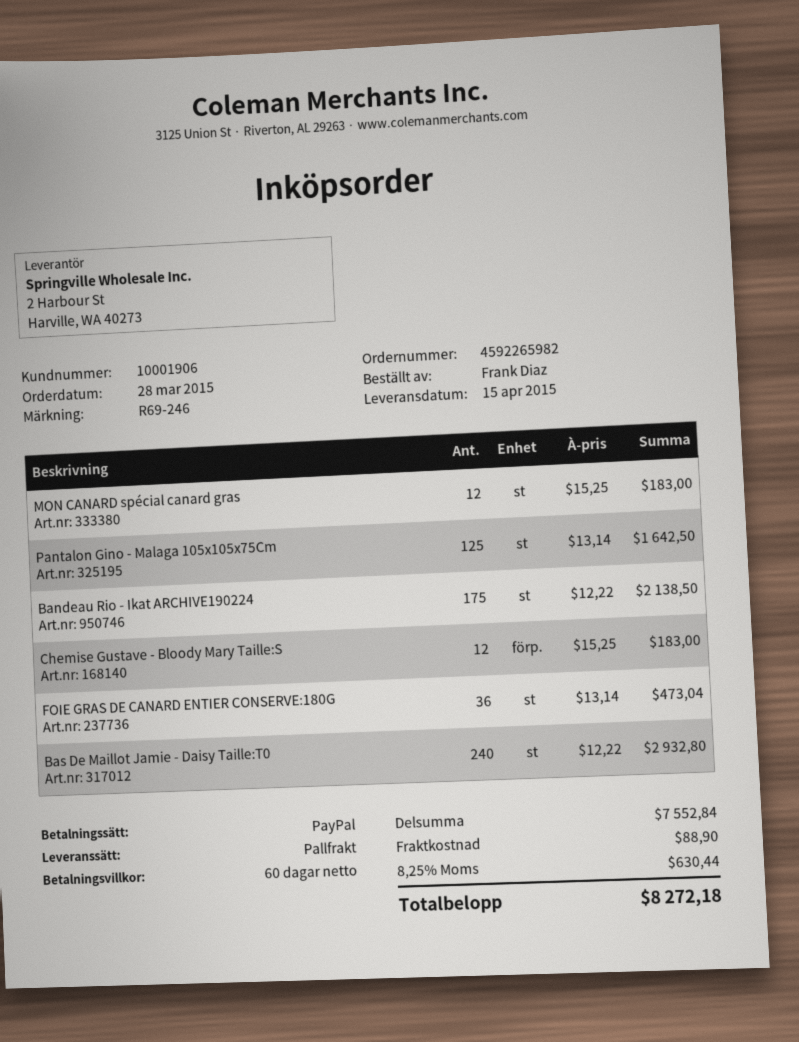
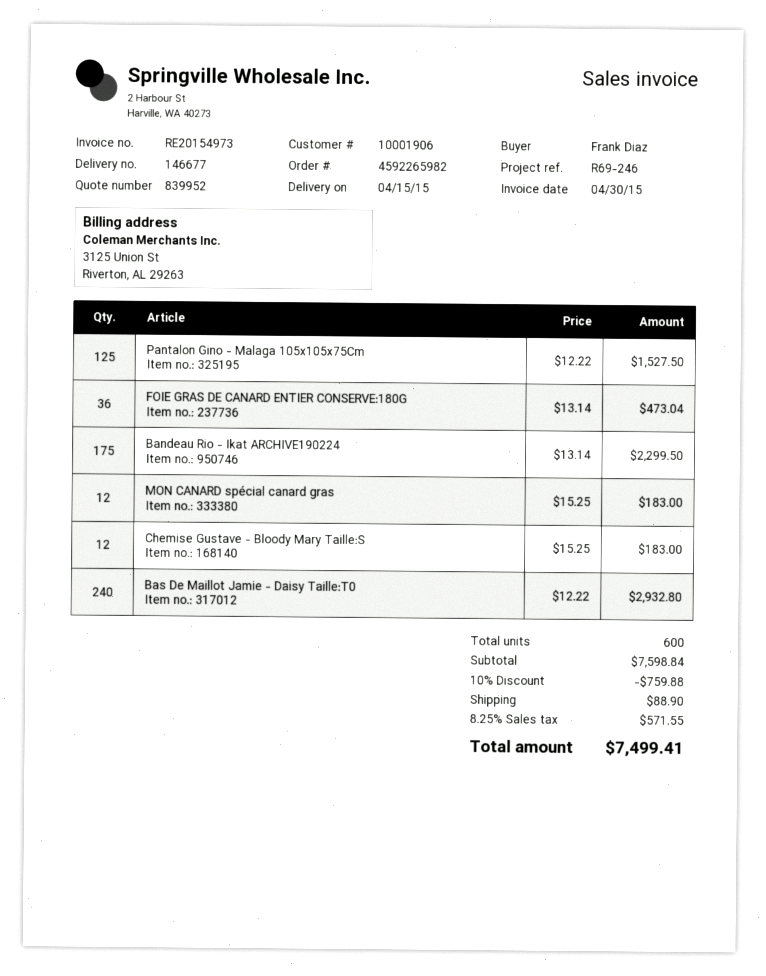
Pantalon Gino - Malaga 105x105x75Cm: 125 x 13.14 = 1642.50 -> 125 x 12.22 = 1527.50
Bandeau Rio - Ikat ARCHIVE190224: 175 x 12.22 = 2138.50 -> 175 x 13.14 = 2299.50
subtotal: 7552.84 -> 7598.84
discount: none -> 10% = 759.88
tax: 8.25% = 630.44 -> 8.25% = 571.55
total: 8272.18 -> 7499.41

